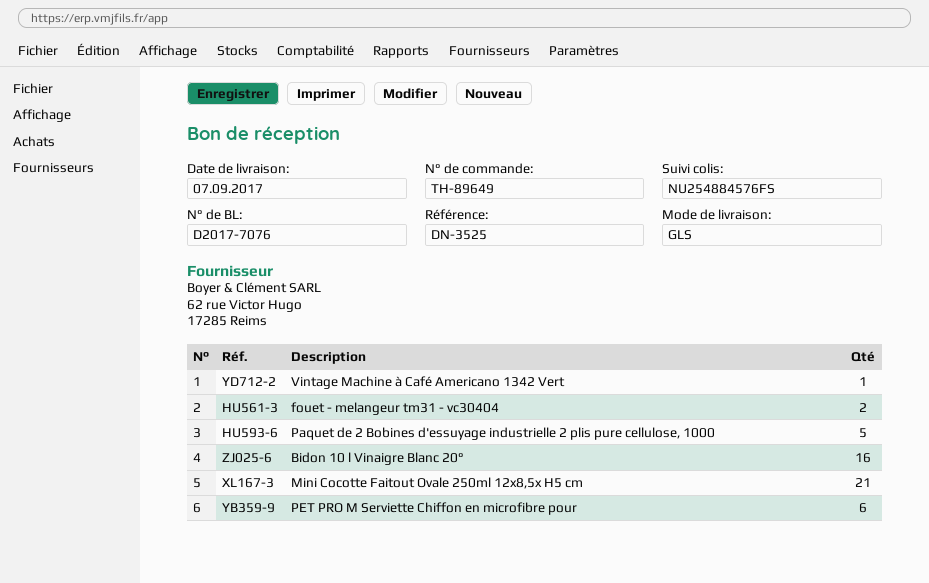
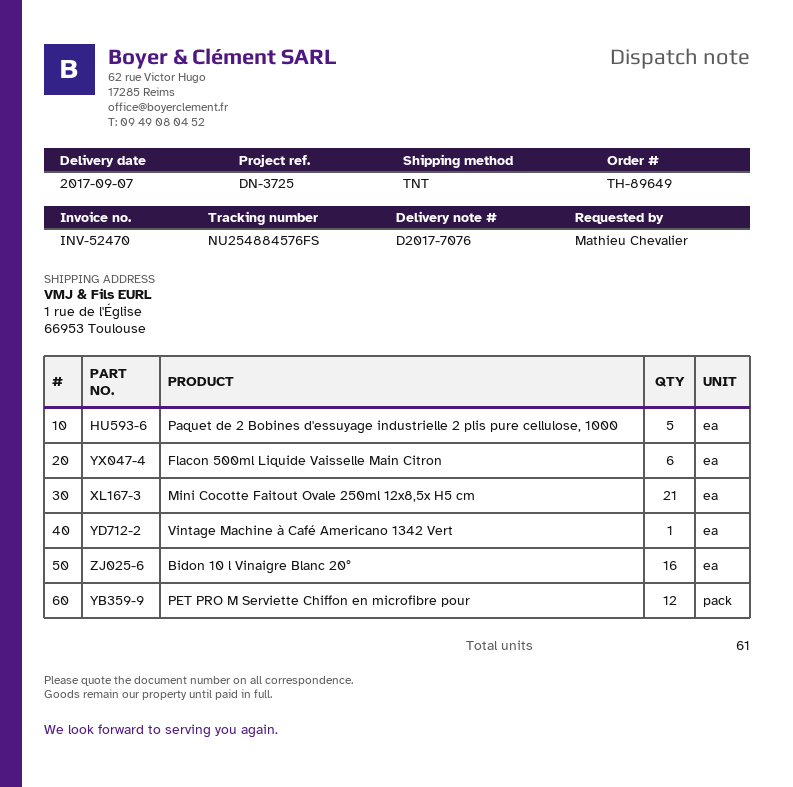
reference: DN-3525 -> DN-3725
shipping method: GLS -> TNT
fouet - melangeur tm31 - vc30404: 2 -> none
PET PRO M Serviette Chiffon en microfibre pour: 6 -> 12
Flacon 500ml Liquide Vaisselle Main Citron: none -> 6

